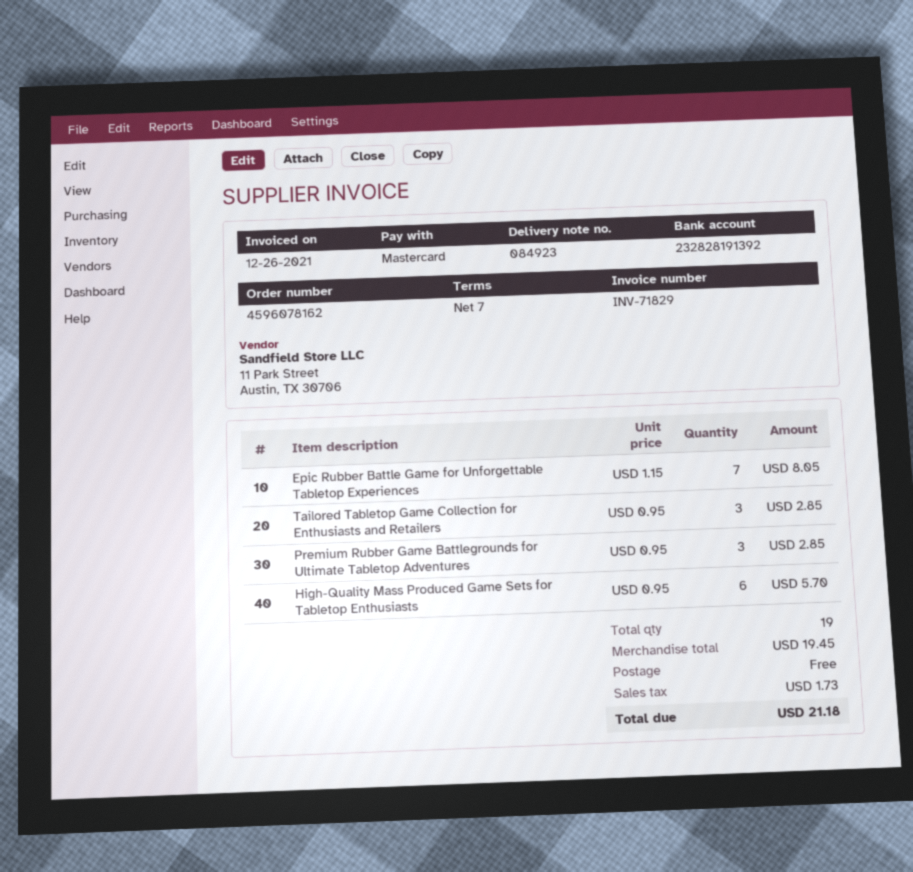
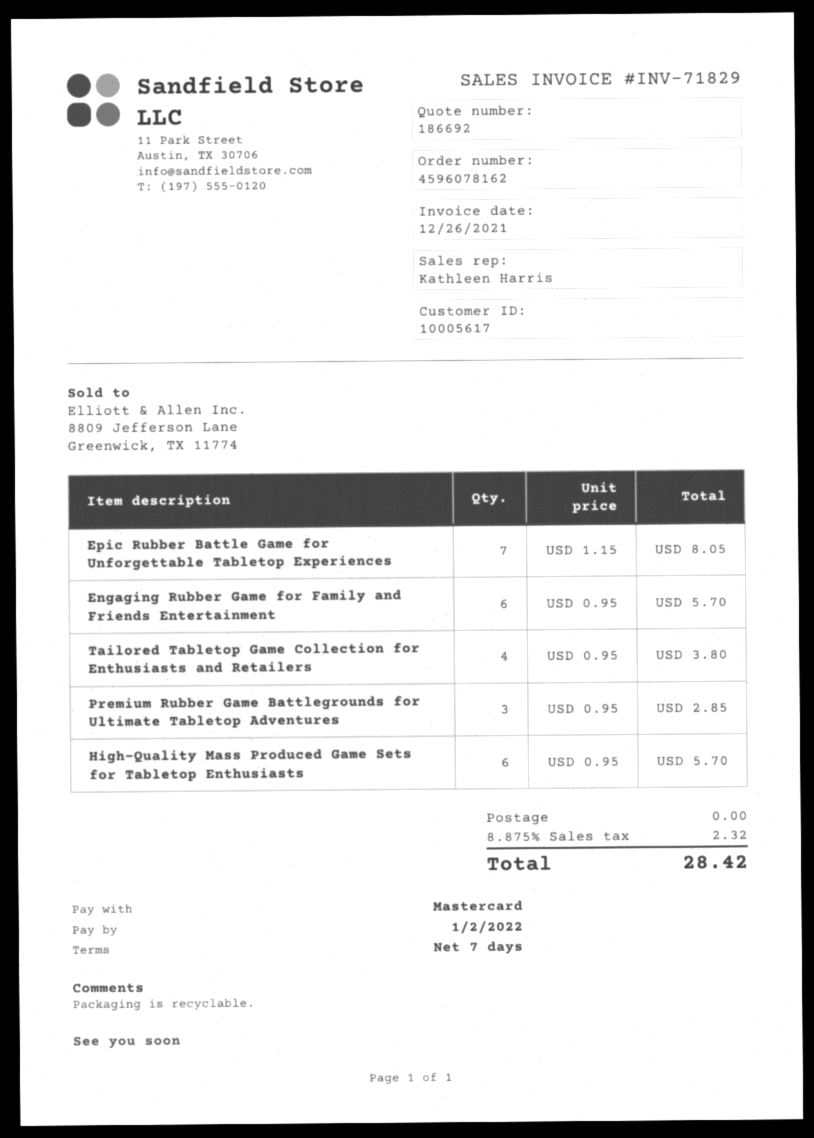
Tailored Tabletop Game Collection for Enthusiasts and Retailers: 3 x 0.95 = 2.85 -> 4 x 0.95 = 3.80
Engaging Rubber Game for Family and Friends Entertainment: none -> 6 x 0.95 = 5.70
tax: 1.73 -> 2.32
total: 21.18 -> 28.42

